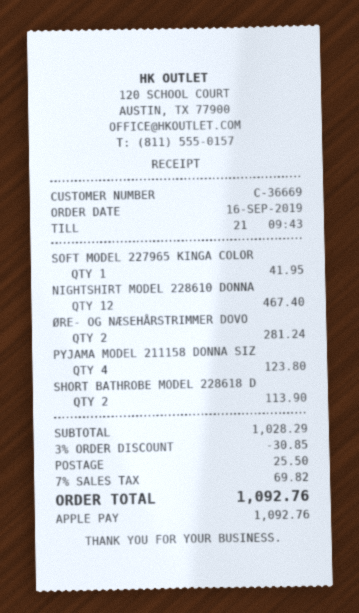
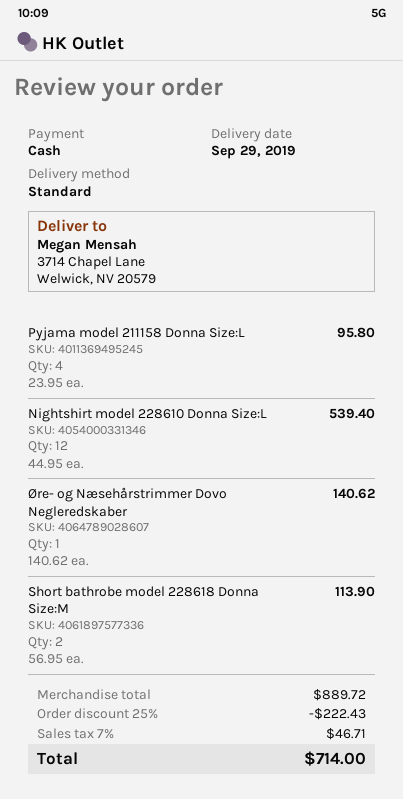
payment method: Apple Pay -> cash
SOFT MODEL 227965 KINGA COLOR: 1 for 41.95 -> none
NIGHTSHIRT MODEL 228610 DONNA: 12 for 467.40 -> 12 for 539.40
ØRE- OG NÆSEHÅRSTRIMMER DOVO: 2 for 281.24 -> 1 for 140.62
PYJAMA MODEL 211158 DONNA SIZ: 4 for 123.80 -> 4 for 95.80
subtotal: 1028.29 -> 889.72
discount: 3% = 30.85 -> 25% = 222.43
shipping: 25.50 -> none
tax: 7% = 69.82 -> 7% = 46.71
total: 1092.76 -> 714.00

